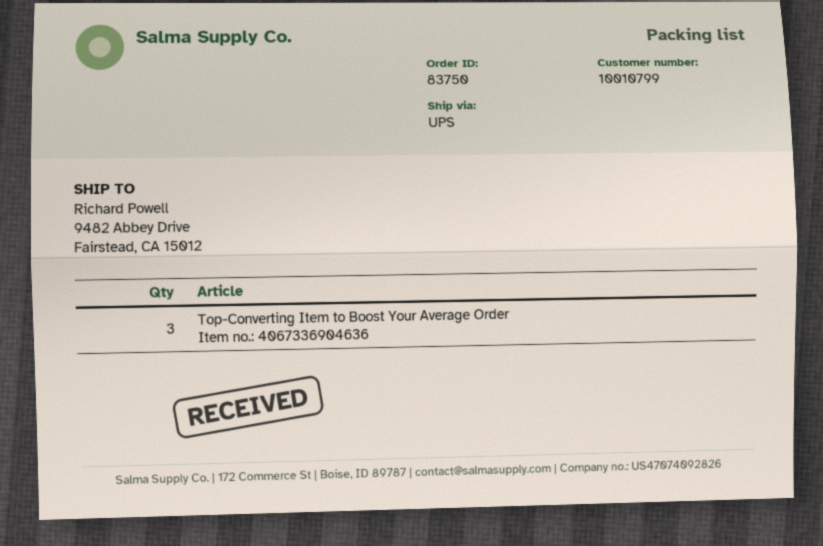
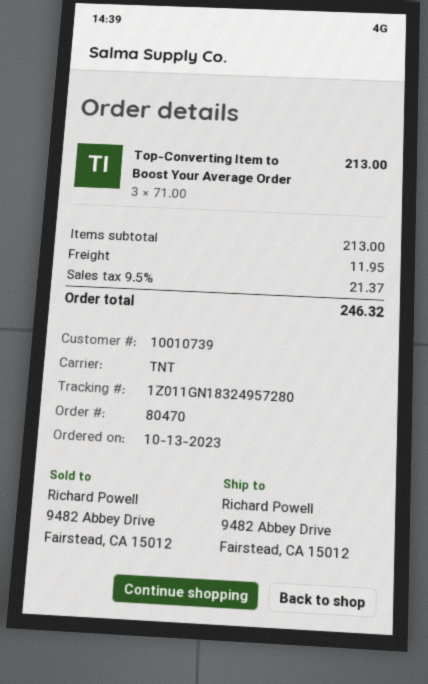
order number: 83750 -> 80470
customer number: 10010799 -> 10010739
shipping method: UPS -> TNT

